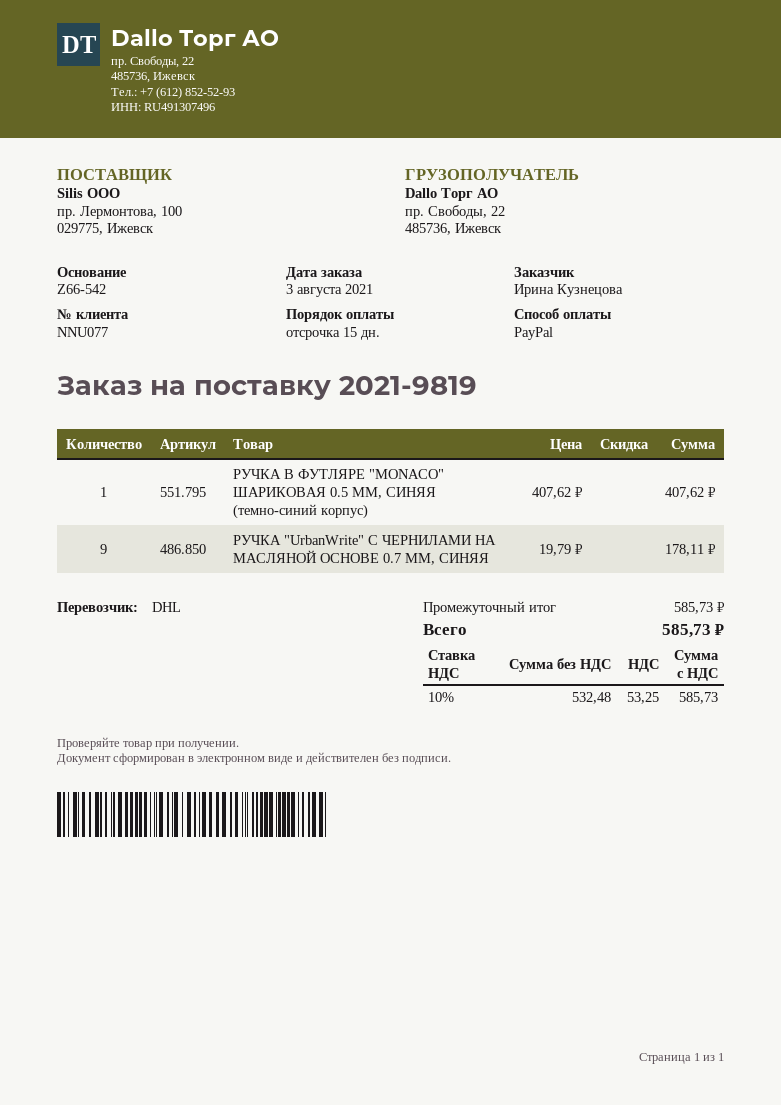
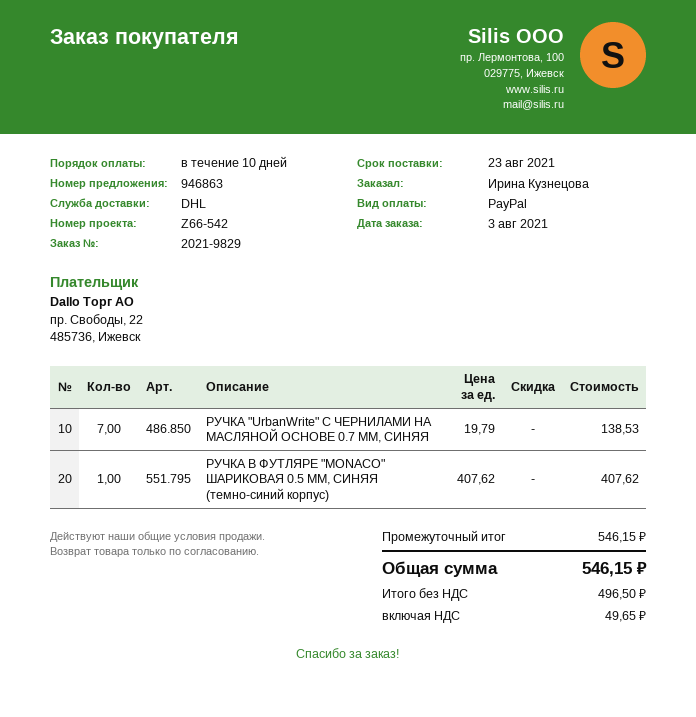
order number: 2021-9819 -> 2021-9829
payment terms: 15 days -> 10 days
РУЧКА "UrbanWrite" С ЧЕРНИЛАМИ НА МАСЛЯНОЙ ОСНОВЕ 0.7 ММ, СИНЯЯ: 9 x 19.79 = 178.11 -> 7 x 19.79 = 138.53
subtotal: 585.73 -> 546.15
net: 532.48 -> 496.50
tax: 53.25 -> 49.65
total: 585.73 -> 546.15

